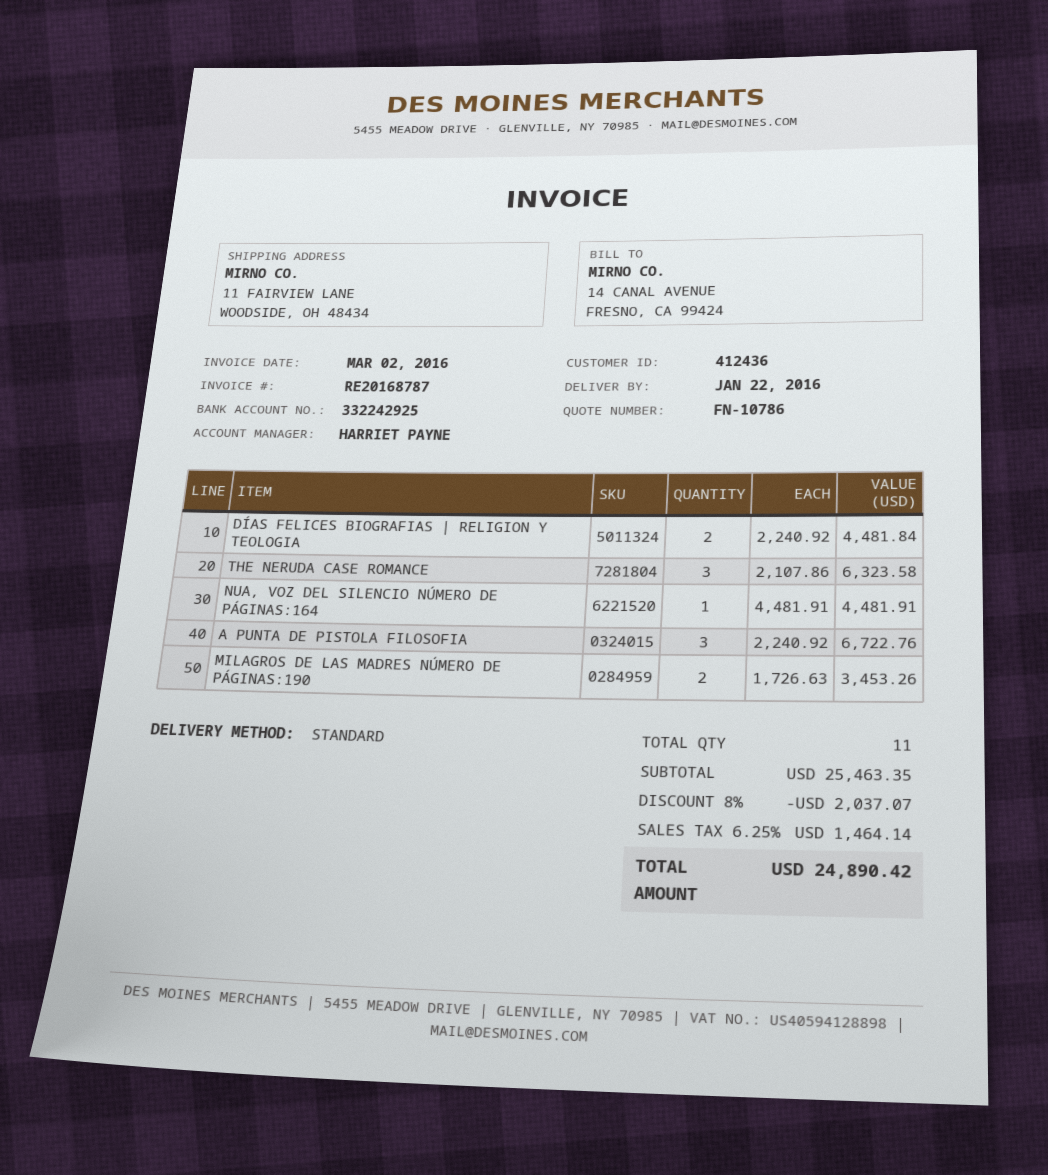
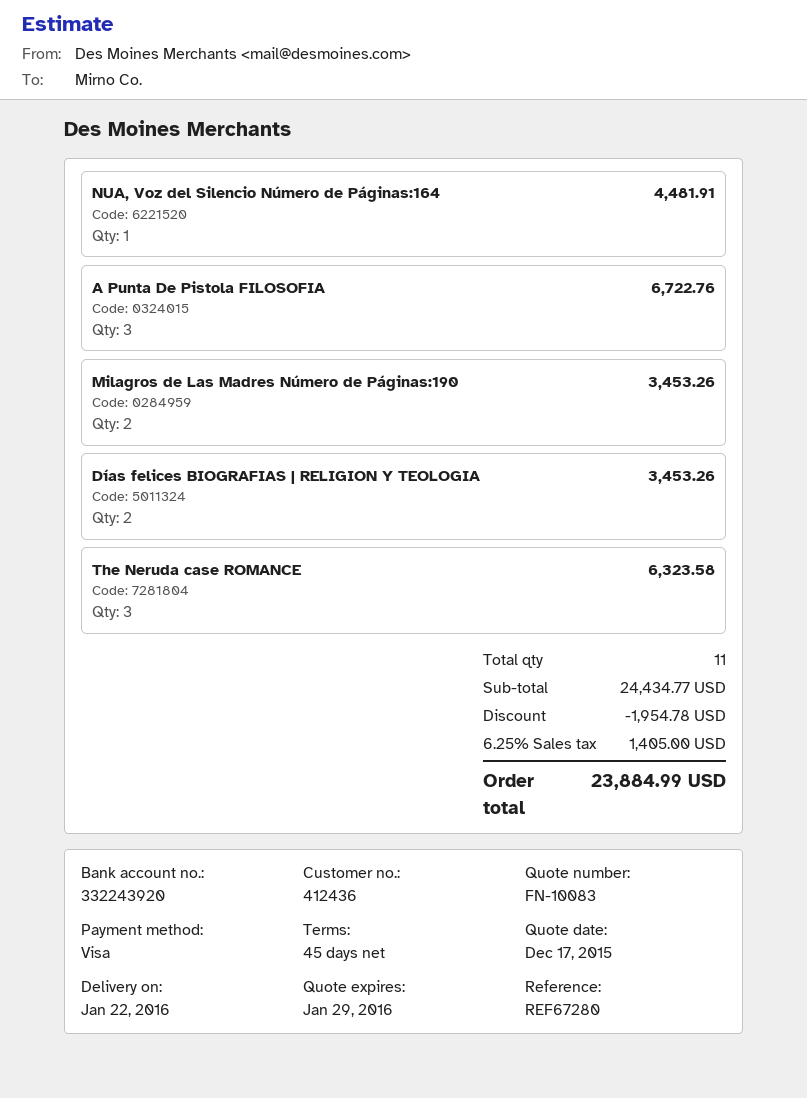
quote number: FN-10786 -> FN-10083
bank account: 332242925 -> 332243920
DÍAS FELICES BIOGRAFIAS | RELIGION Y TEOLOGIA: 2 for 4481.84 -> 2 for 3453.26
subtotal: 25463.35 -> 24434.77
discount: 2037.07 -> 1954.78
tax: 6.25% = 1464.14 -> 6.25% = 1405.00
total: 24890.42 -> 23884.99

